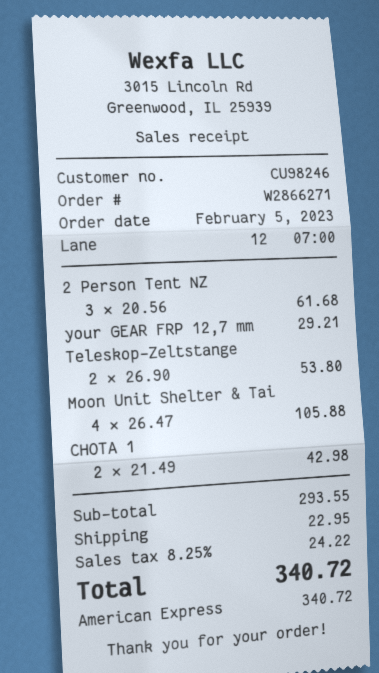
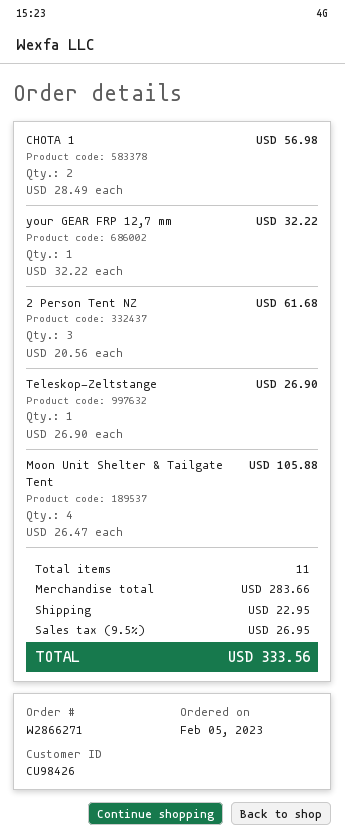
customer number: CU98246 -> CU98426
your GEAR FRP 12,7 mm: 1 x 29.21 = 29.21 -> 1 x 32.22 = 32.22
Teleskop-Zeltstange: 2 x 26.90 = 53.80 -> 1 x 26.90 = 26.90
CHOTA 1: 2 x 21.49 = 42.98 -> 2 x 28.49 = 56.98
subtotal: 293.55 -> 283.66
tax: 8.25% = 24.22 -> 9.5% = 26.95
total: 340.72 -> 333.56

